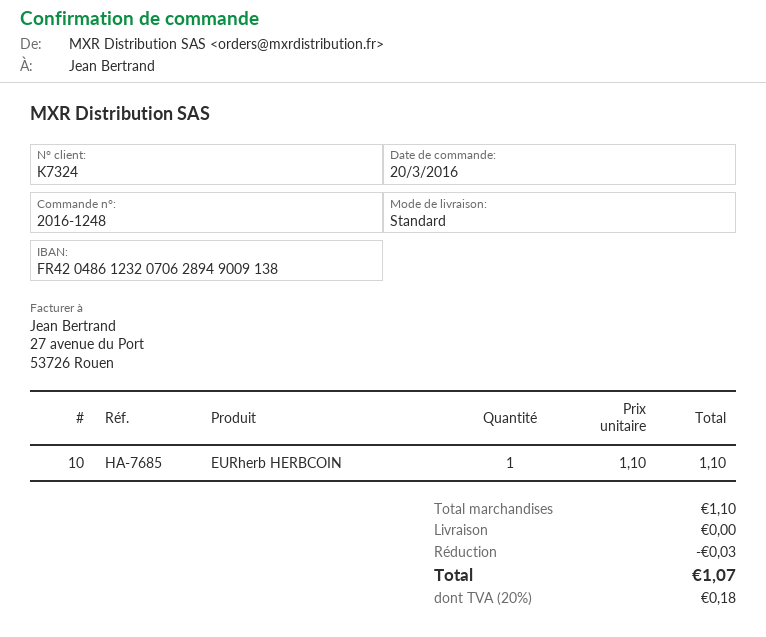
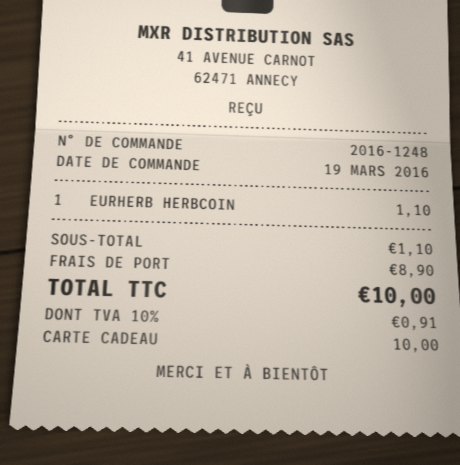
order date: 2016-03-20 -> 2016-03-19
discount: 0.03 -> none
shipping: 0.00 -> 8.90
tax: 20% = 0.18 -> 10% = 0.91
total: 1.07 -> 10.00

